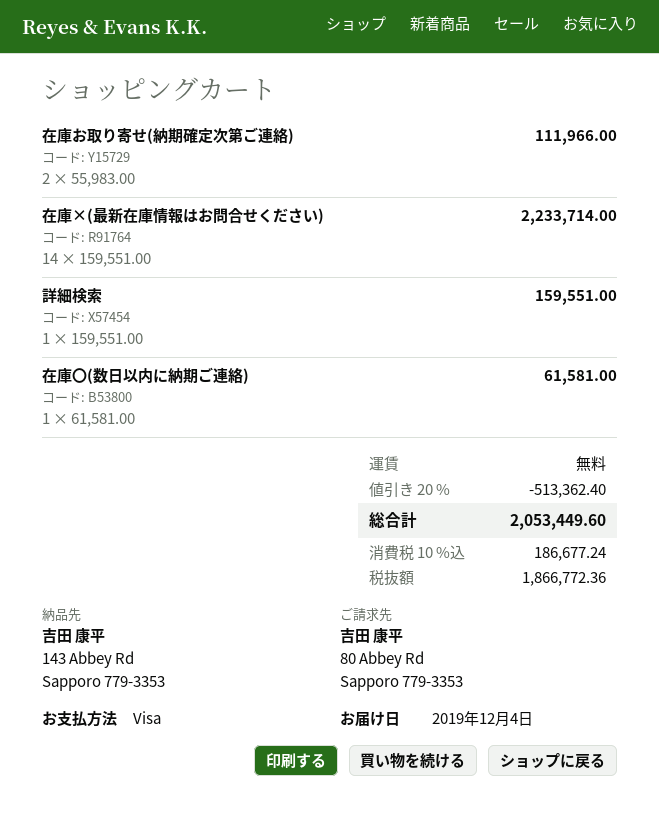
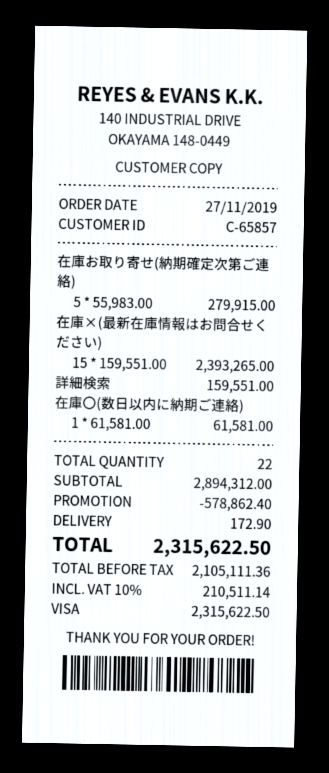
在庫お取り寄せ(納期確定次第ご連絡): 2 x 55983.00 = 111966.00 -> 5 x 55983.00 = 279915.00
在庫×(最新在庫情報はお問合せください): 14 x 159551.00 = 2233714.00 -> 15 x 159551.00 = 2393265.00
discount: 513362.40 -> 578862.40
shipping: 0.00 -> 172.90
net: 1866772.36 -> 2105111.36
tax: 10% = 186677.24 -> 10% = 210511.14
total: 2053449.60 -> 2315622.50

